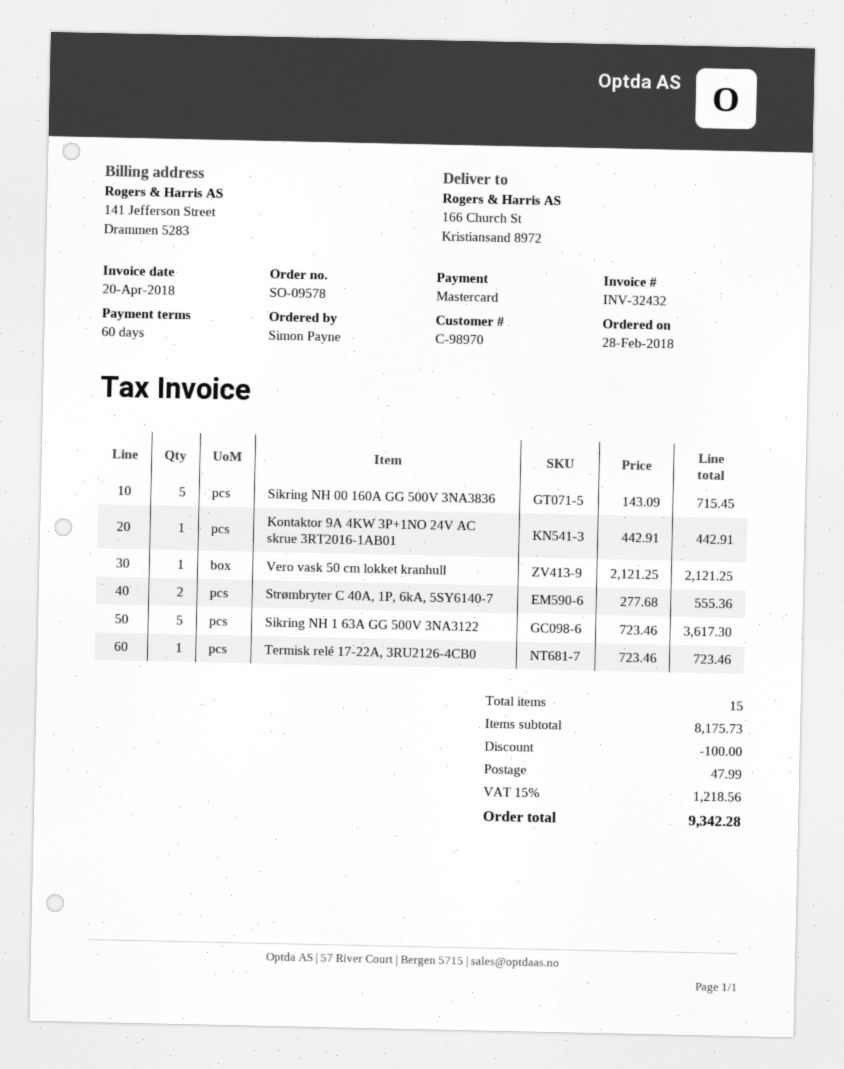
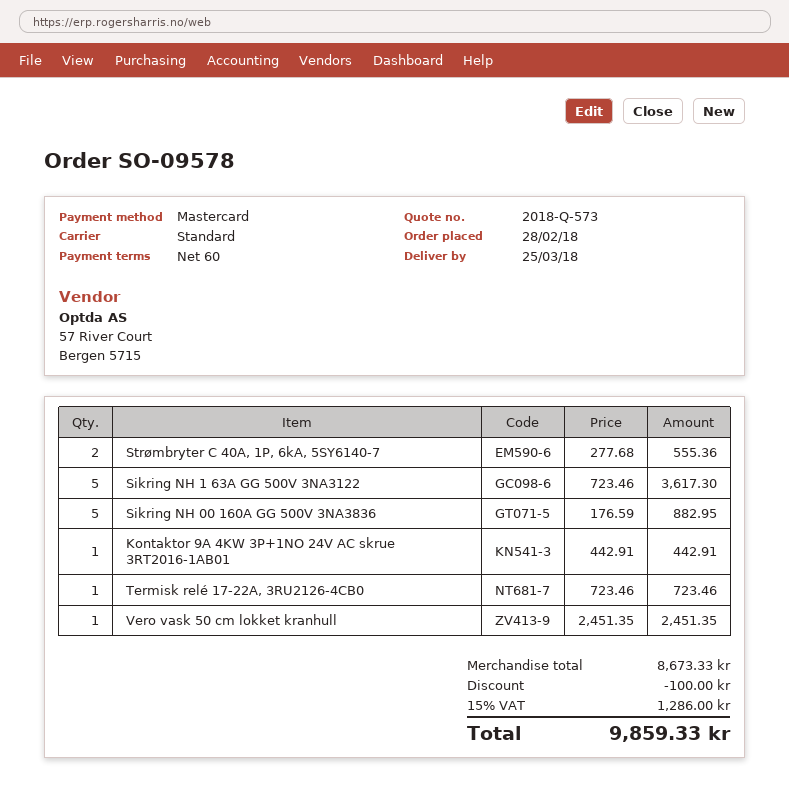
Sikring NH 00 160A GG 500V 3NA3836: 5 x 143.09 = 715.45 -> 5 x 176.59 = 882.95
Vero vask 50 cm lokket kranhull: 1 x 2121.25 = 2121.25 -> 1 x 2451.35 = 2451.35
subtotal: 8175.73 -> 8673.33
shipping: 47.99 -> none
tax: 15% = 1218.56 -> 15% = 1286.00
total: 9342.28 -> 9859.33

